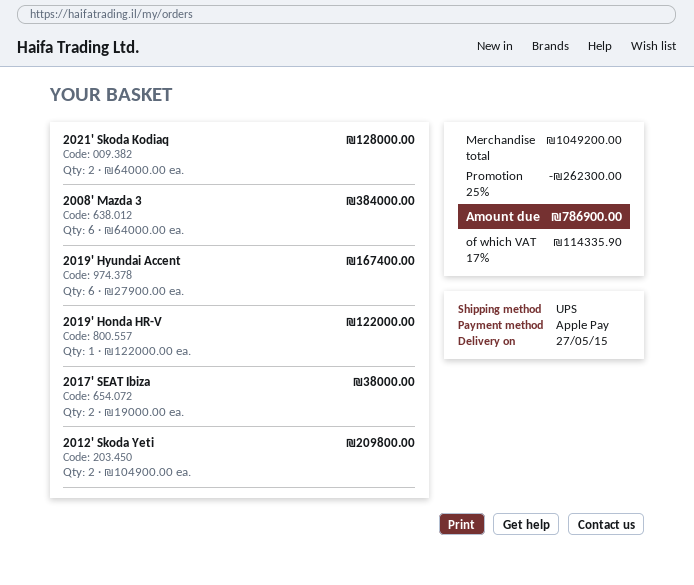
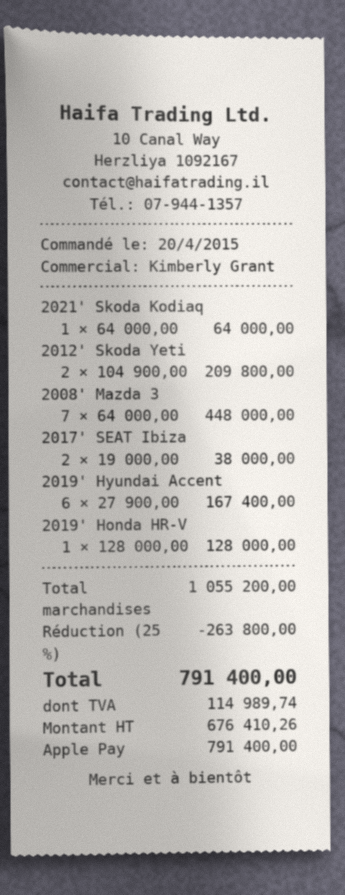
2021' Skoda Kodiaq: 2 x 64000.00 = 128000.00 -> 1 x 64000.00 = 64000.00
2008' Mazda 3: 6 x 64000.00 = 384000.00 -> 7 x 64000.00 = 448000.00
2019' Honda HR-V: 1 x 122000.00 = 122000.00 -> 1 x 128000.00 = 128000.00
subtotal: 1049200.00 -> 1055200.00
discount: 25% = 262300.00 -> 25% = 263800.00
tax: 114335.90 -> 114989.74
total: 786900.00 -> 791400.00

